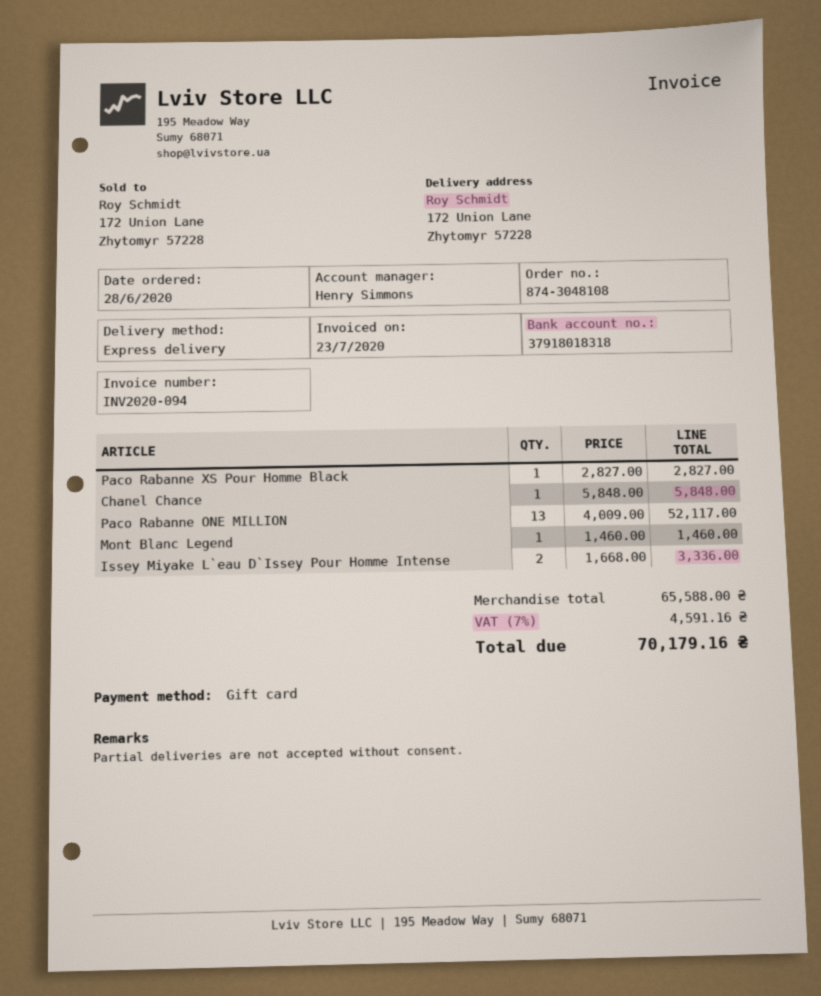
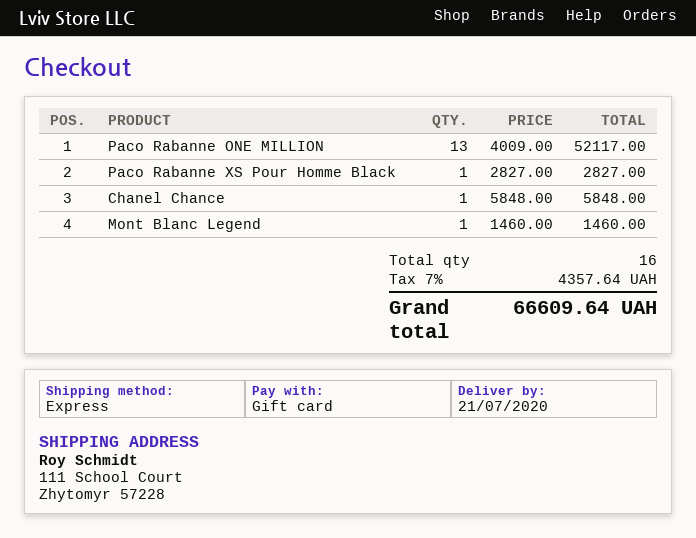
ship to: 172 Union Lane, Zhytomyr 57228 -> 111 School Court, Zhytomyr 57228
Issey Miyake L`eau D`Issey Pour Homme Intense: 2 x 1668.00 = 3336.00 -> none
tax: 7% = 4591.16 -> 7% = 4357.64
total: 70179.16 -> 66609.64

